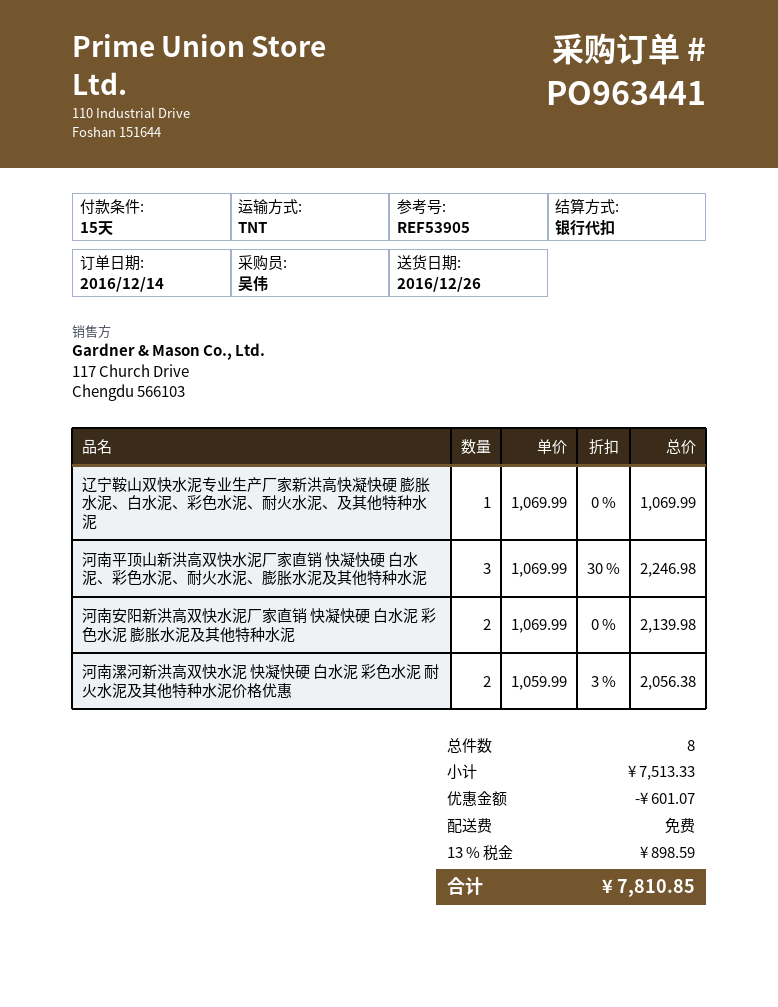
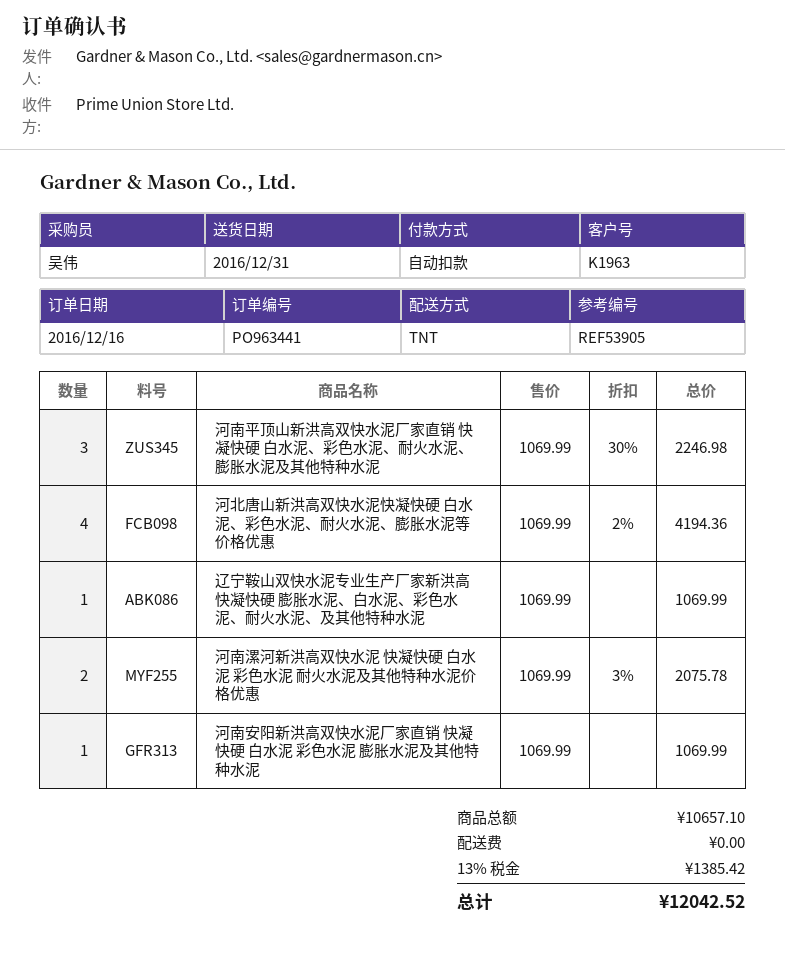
order date: 2016-12-14 -> 2016-12-16
delivery date: 2016-12-26 -> 2016-12-31
河南安阳新洪高双快水泥厂家直销 快凝快硬 白水泥 彩色水泥 膨胀水泥及其他特种水泥: 2 x 1069.99 = 2139.98 -> 1 x 1069.99 = 1069.99
河南漯河新洪高双快水泥 快凝快硬 白水泥 彩色水泥 耐火水泥及其他特种水泥价格优惠: 2 x 1059.99 - 3% = 2056.38 -> 2 x 1069.99 - 3% = 2075.78
河北唐山新洪高双快水泥快凝快硬 白水泥、彩色水泥、耐火水泥、膨胀水泥等价格优惠: none -> 4 x 1069.99 - 2% = 4194.36
subtotal: 7513.33 -> 10657.10
discount: 601.07 -> none
tax: 13% = 898.59 -> 13% = 1385.42
total: 7810.85 -> 12042.52

